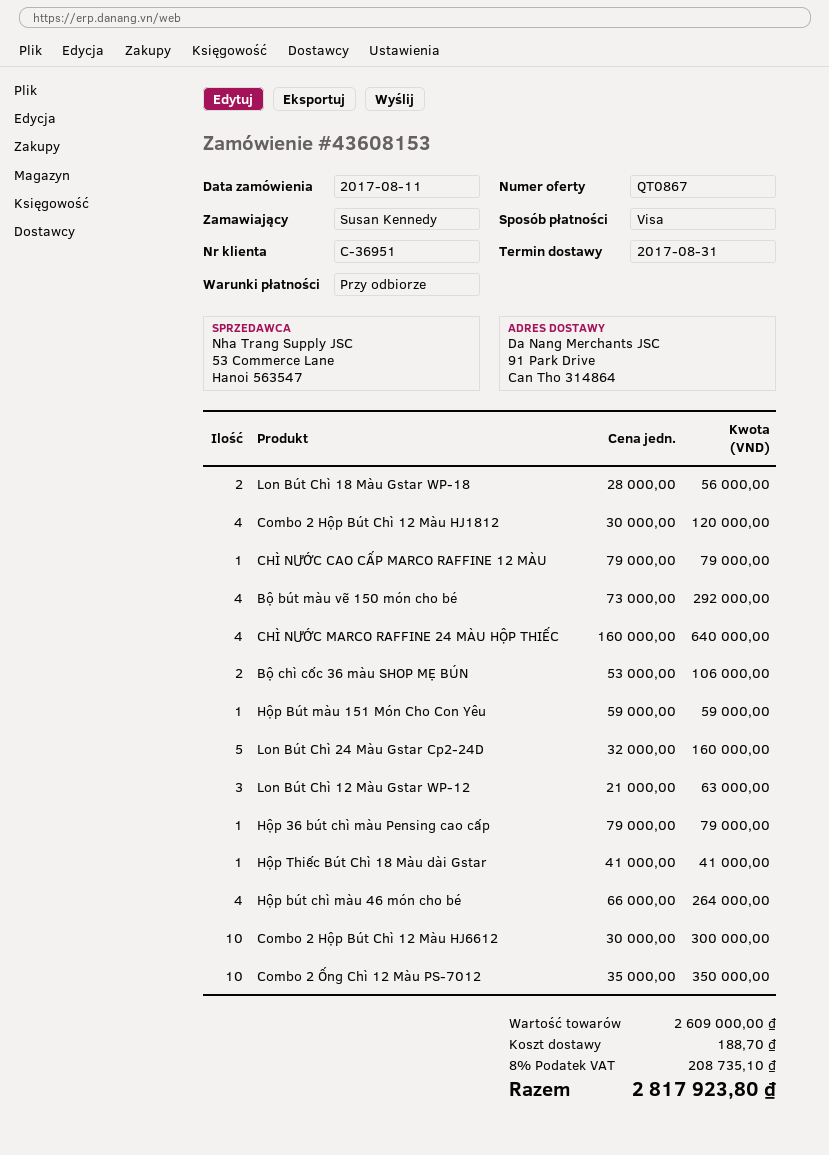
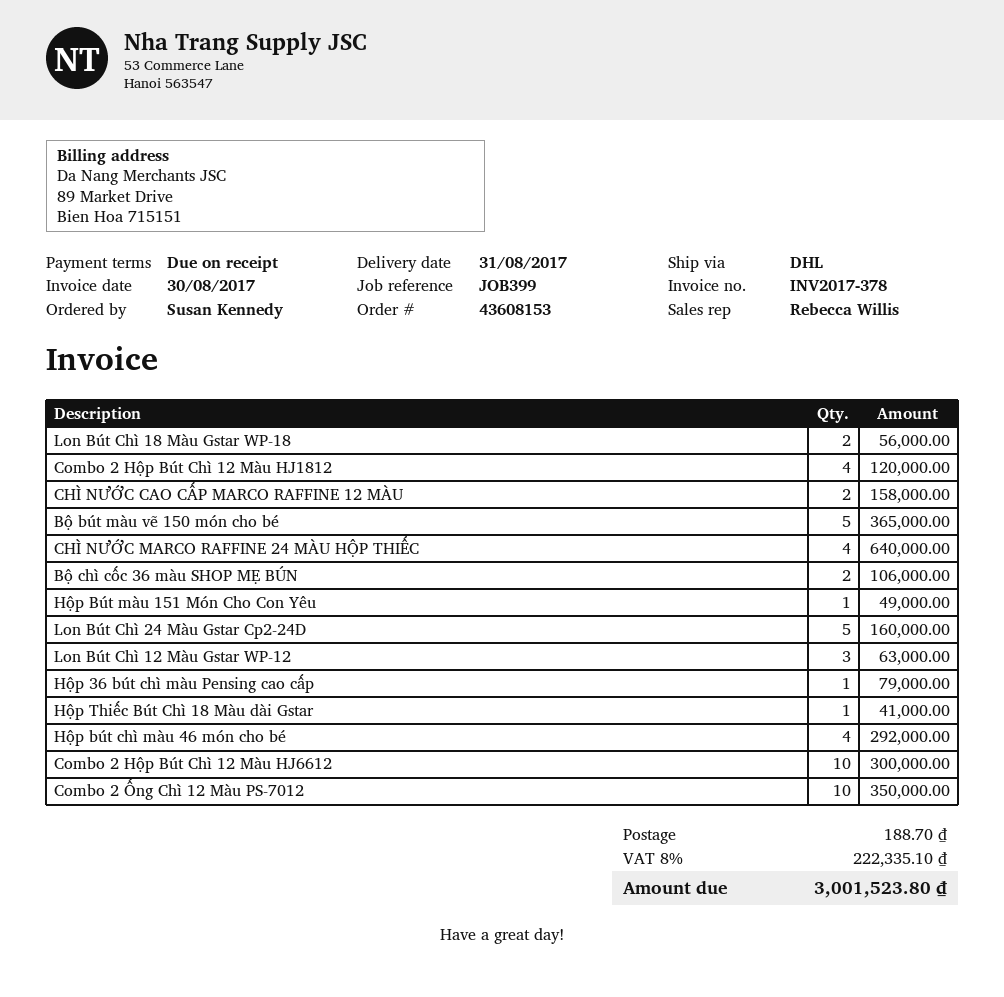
CHÌ NƯỚC CAO CẤP MARCO RAFFINE 12 MÀU: 1 for 79000.00 -> 2 for 158000.00
Bộ bút màu vẽ 150 món cho bé: 4 for 292000.00 -> 5 for 365000.00
Hộp Bút màu 151 Món Cho Con Yêu: 1 for 59000.00 -> 1 for 49000.00
Hộp bút chì màu 46 món cho bé: 4 for 264000.00 -> 4 for 292000.00
tax: 8% = 208735.10 -> 8% = 222335.10
total: 2817923.80 -> 3001523.80

